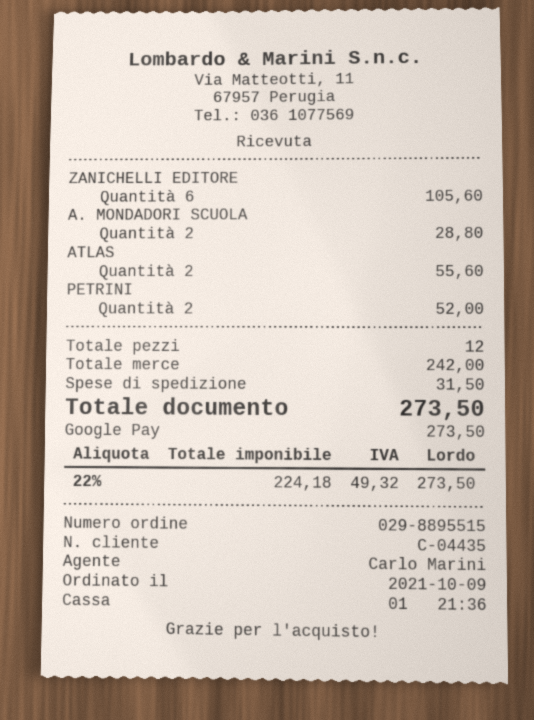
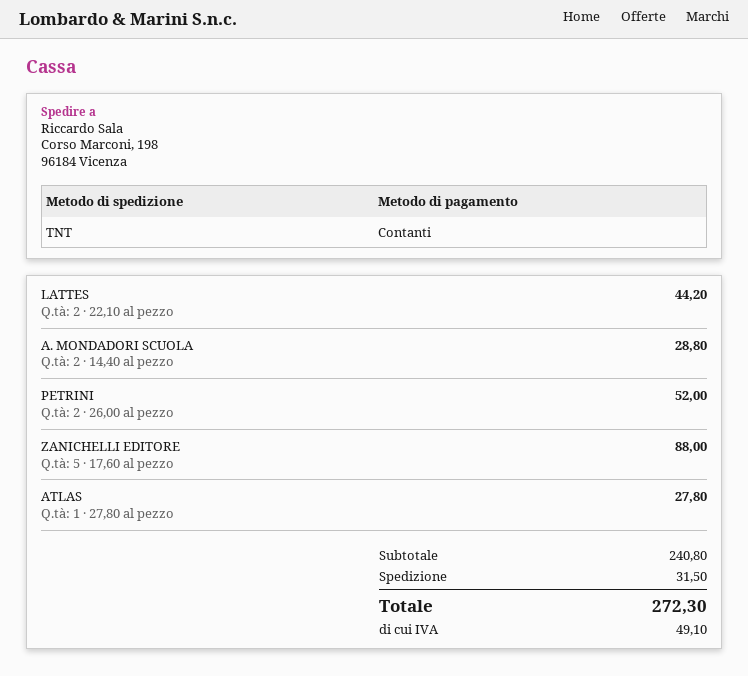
payment method: Google Pay -> cash
ZANICHELLI EDITORE: 6 for 105.60 -> 5 for 88.00
ATLAS: 2 for 55.60 -> 1 for 27.80
LATTES: none -> 2 for 44.20
subtotal: 242.00 -> 240.80
tax: 49.32 -> 49.10
total: 273.50 -> 272.30

